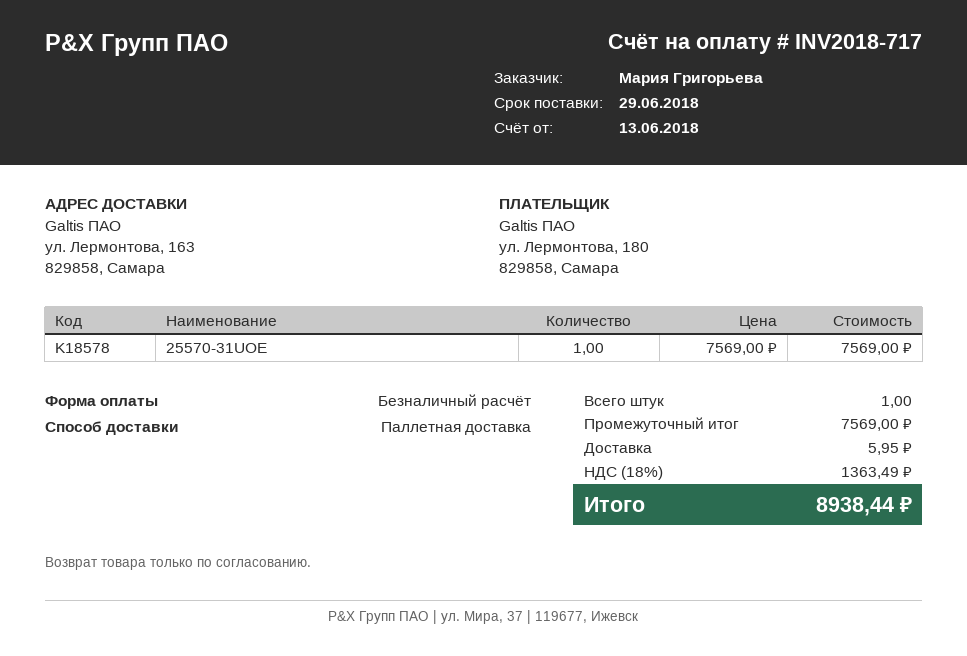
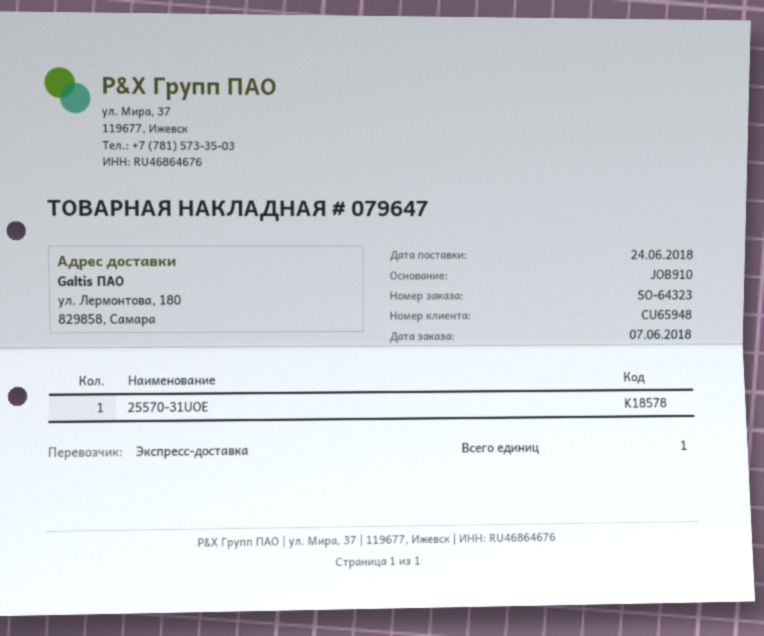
delivery date: 2018-06-29 -> 2018-06-24
shipping method: pallet freight -> express
ship to: ул. Лермонтова, 163, 829858, Самара -> ул. Лермонтова, 180, 829858, Самара

